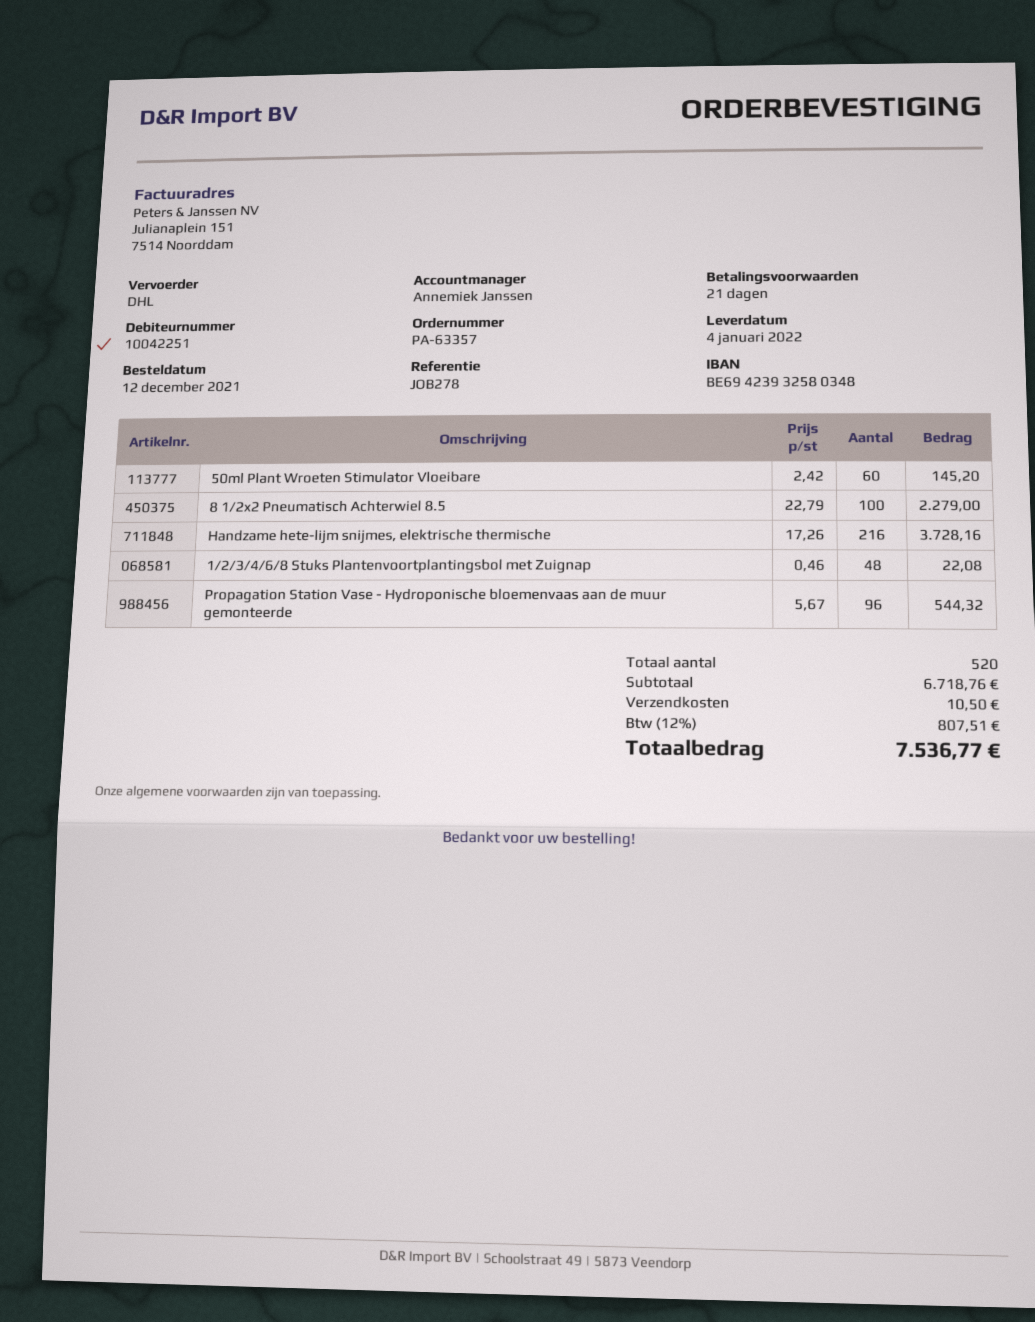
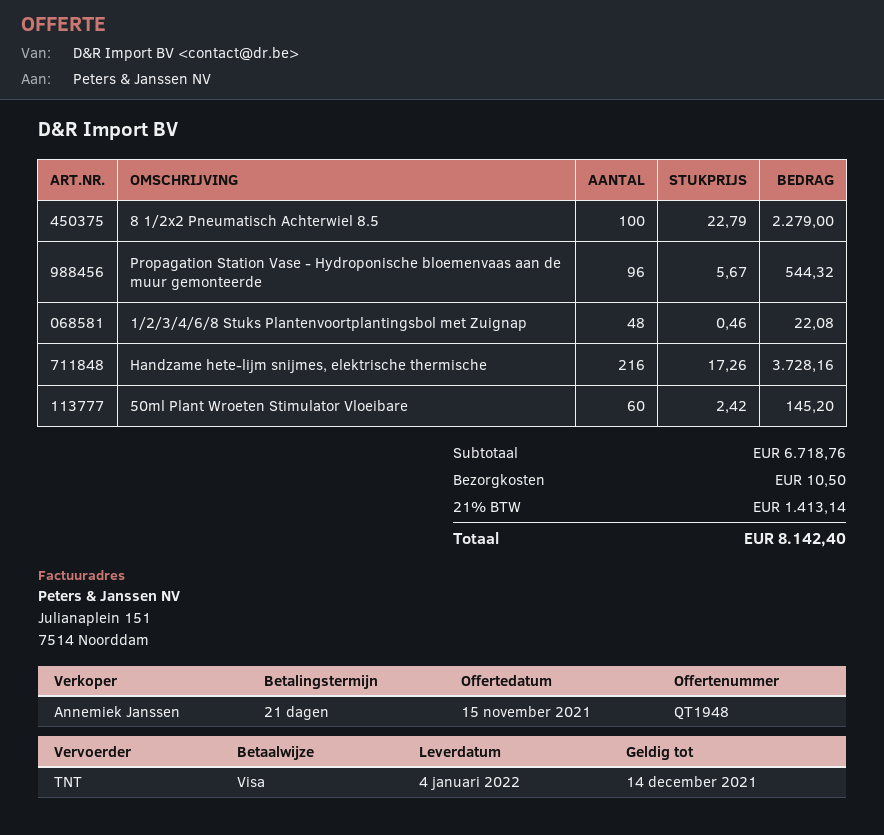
shipping method: DHL -> TNT
tax: 12% = 807.51 -> 21% = 1413.14
total: 7536.77 -> 8142.40

